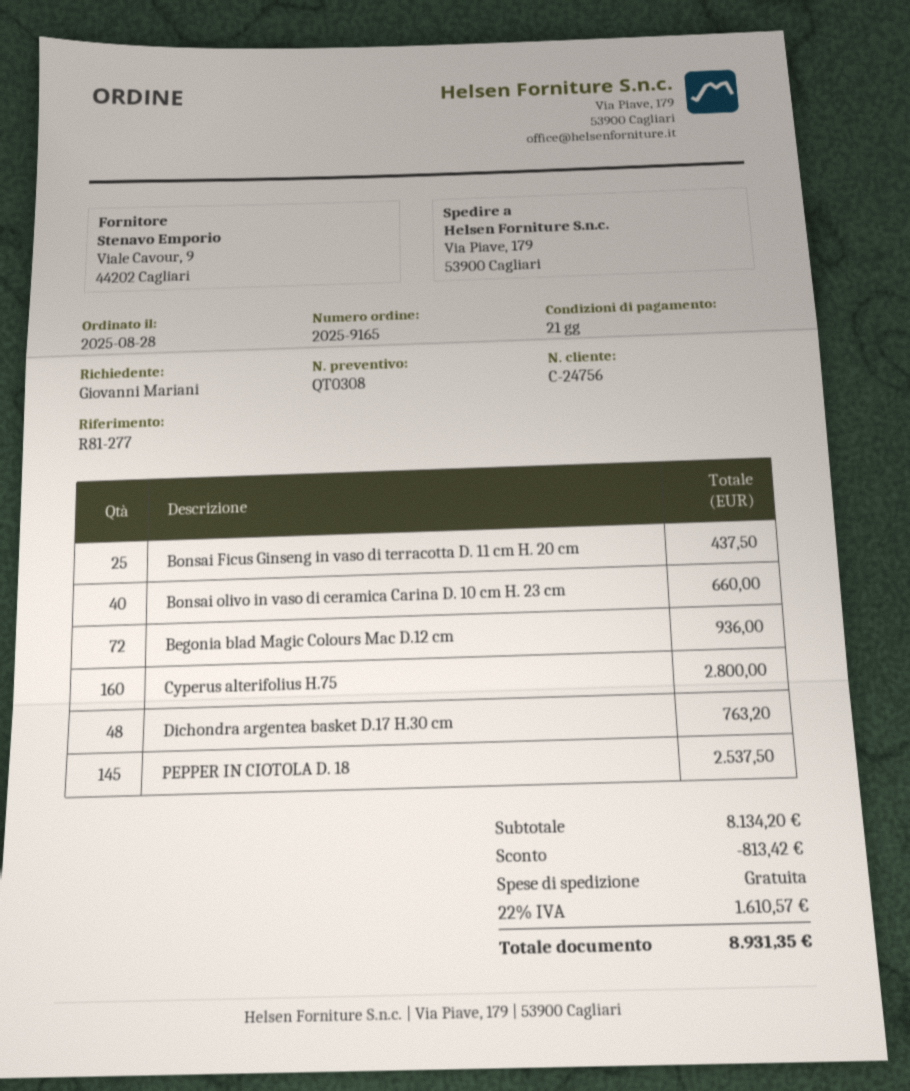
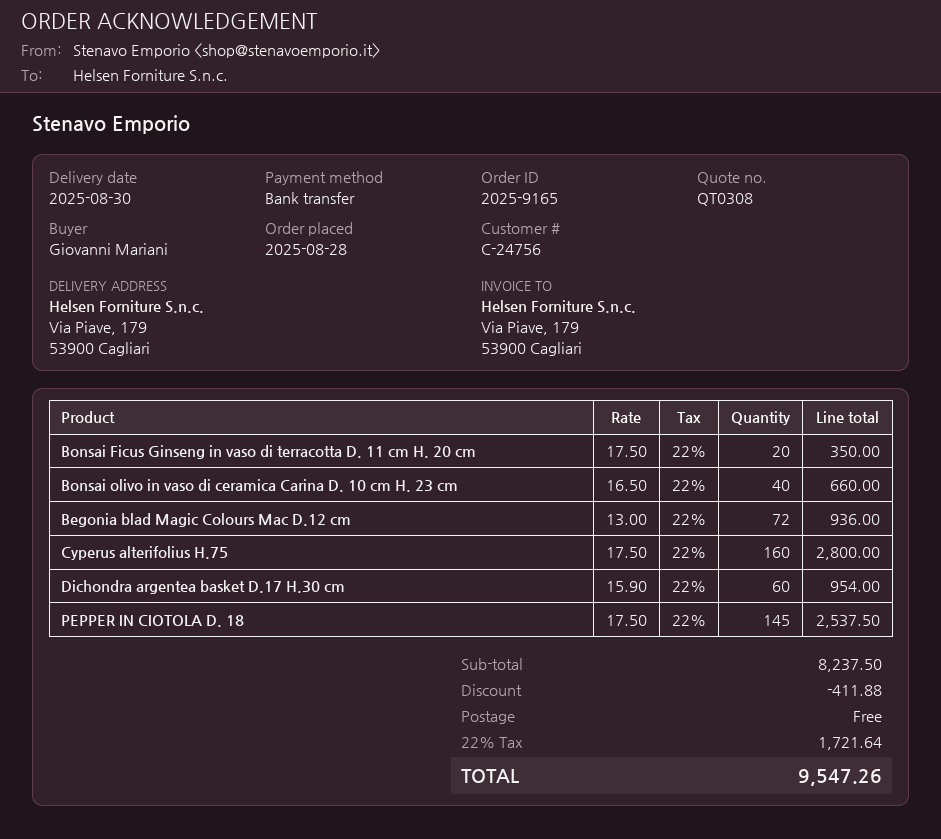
Bonsai Ficus Ginseng in vaso di terracotta D. 11 cm H. 20 cm: 25 for 437.50 -> 20 for 350.00
Dichondra argentea basket D.17 H.30 cm: 48 for 763.20 -> 60 for 954.00
subtotal: 8134.20 -> 8237.50
discount: 813.42 -> 411.88
tax: 22% = 1610.57 -> 22% = 1721.64
total: 8931.35 -> 9547.26

